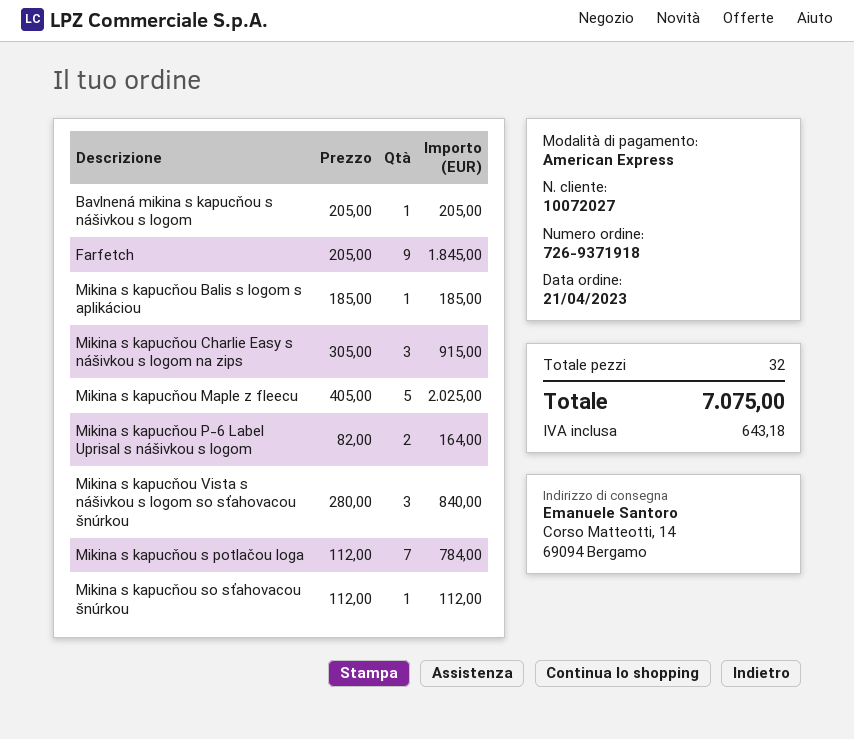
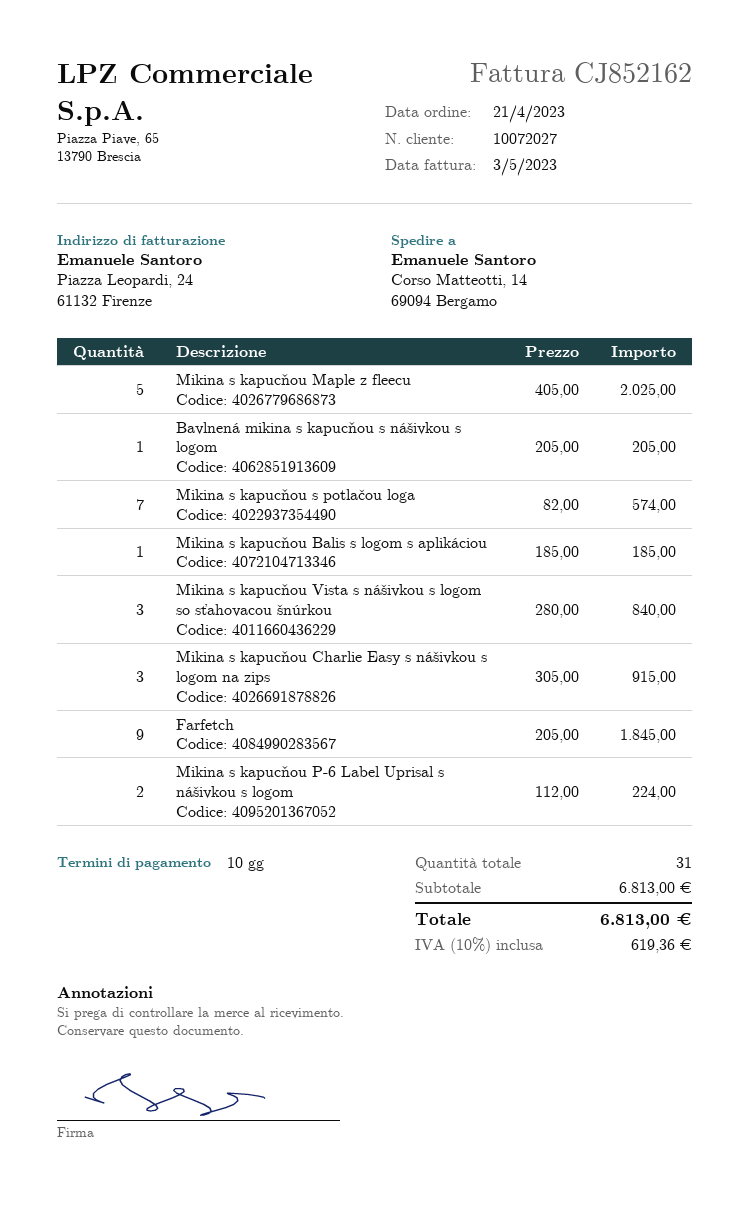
Mikina s kapucňou P-6 Label Uprisal s nášivkou s logom: 2 x 82.00 = 164.00 -> 2 x 112.00 = 224.00
Mikina s kapucňou s potlačou loga: 7 x 112.00 = 784.00 -> 7 x 82.00 = 574.00
Mikina s kapucňou so sťahovacou šnúrkou: 1 x 112.00 = 112.00 -> none
total quantity: 32 -> 31
tax: 643.18 -> 619.36
total: 7075.00 -> 6813.00

